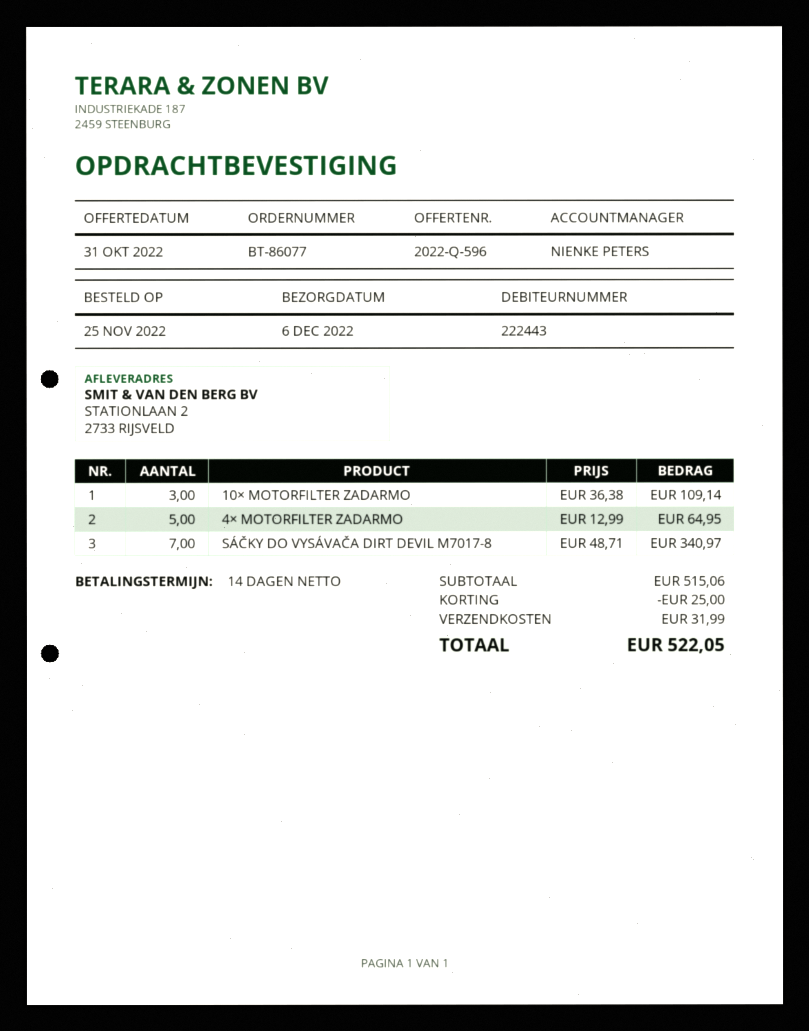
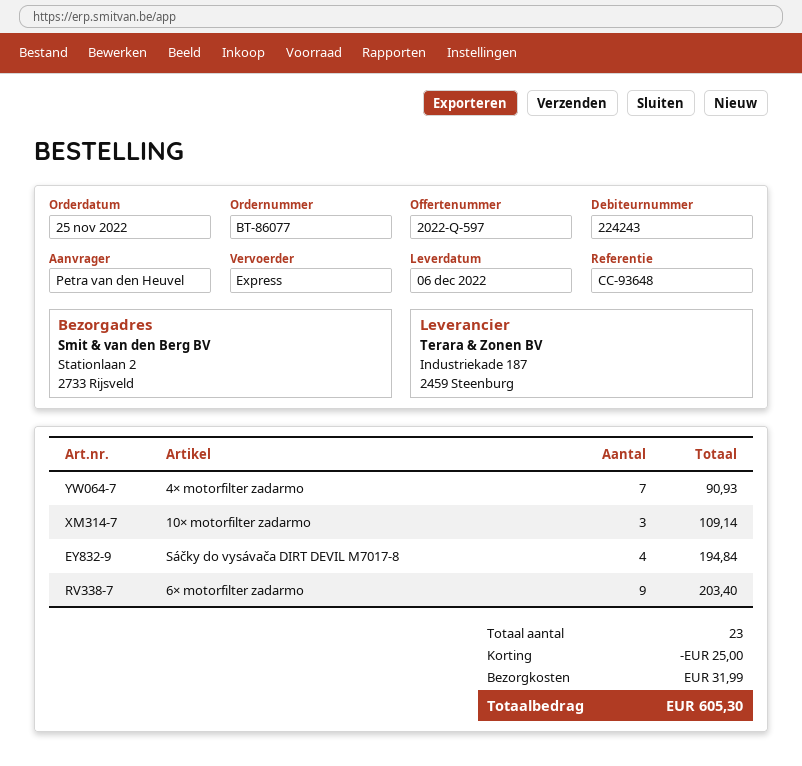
quote number: 2022-Q-596 -> 2022-Q-597
customer number: 222443 -> 224243
4× MOTORFILTER ZADARMO: 5 for 64.95 -> 7 for 90.93
SÁČKY DO VYSÁVAČA DIRT DEVIL M7017-8: 7 for 340.97 -> 4 for 194.84
6× motorfilter zadarmo: none -> 9 for 203.40
total: 522.05 -> 605.30

